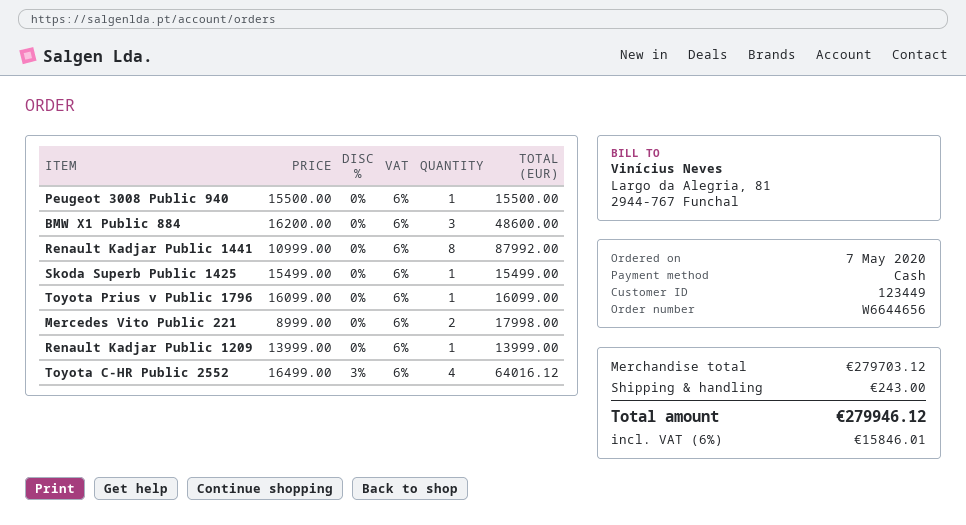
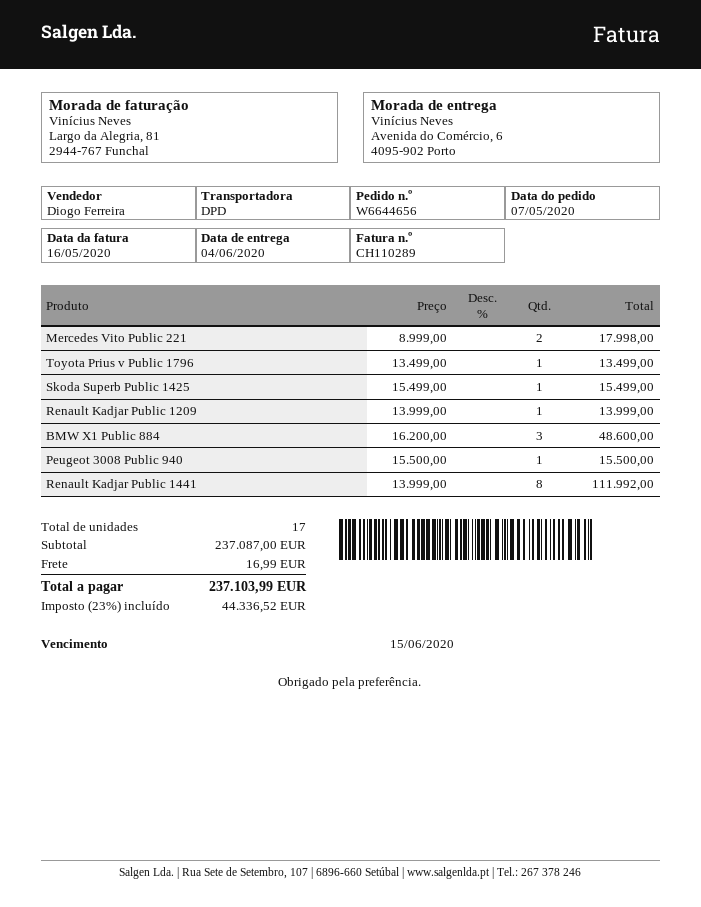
Renault Kadjar Public 1441: 8 x 10999.00 = 87992.00 -> 8 x 13999.00 = 111992.00
Toyota Prius v Public 1796: 1 x 16099.00 = 16099.00 -> 1 x 13499.00 = 13499.00
Toyota C-HR Public 2552: 4 x 16499.00 - 3% = 64016.12 -> none
subtotal: 279703.12 -> 237087.00
shipping: 243.00 -> 16.99
tax: 6% = 15846.01 -> 23% = 44336.52
total: 279946.12 -> 237103.99

